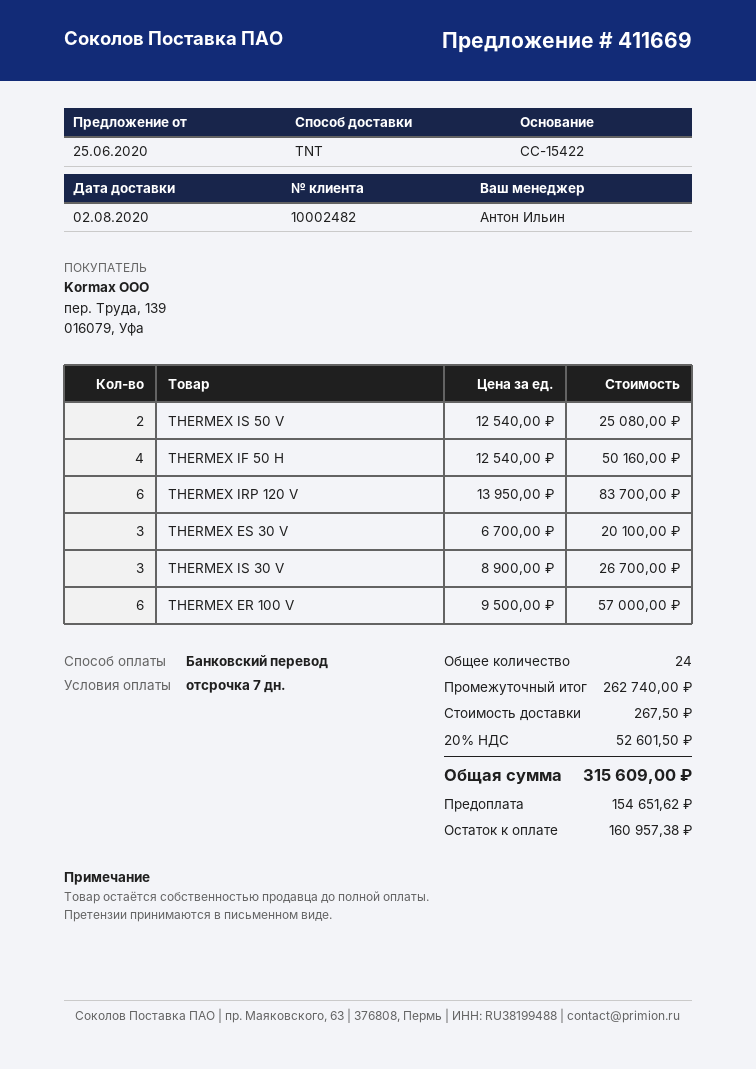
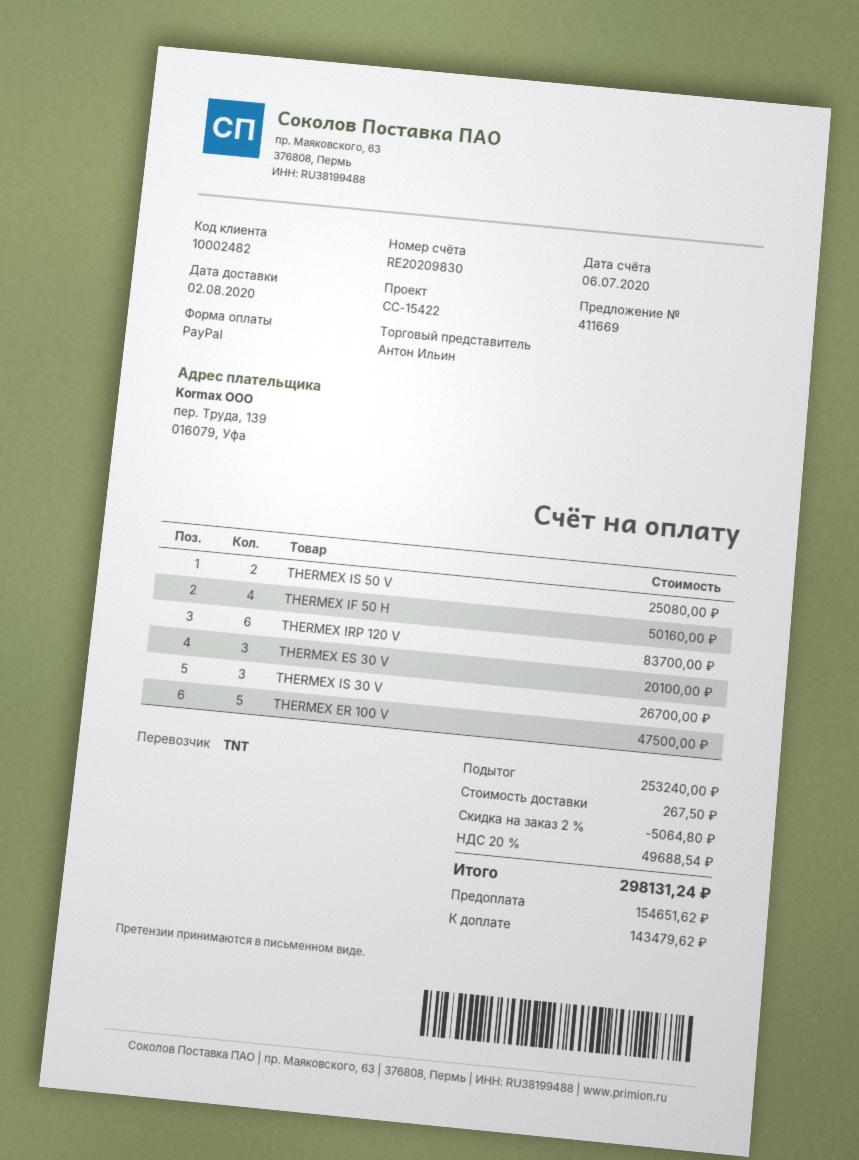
payment method: bank transfer -> PayPal
THERMEX ER 100 V: 6 for 57000.00 -> 5 for 47500.00
subtotal: 262740.00 -> 253240.00
discount: none -> 2% = 5064.80
tax: 20% = 52601.50 -> 20% = 49688.54
total: 315609.00 -> 298131.24
balance: 160957.38 -> 143479.62

